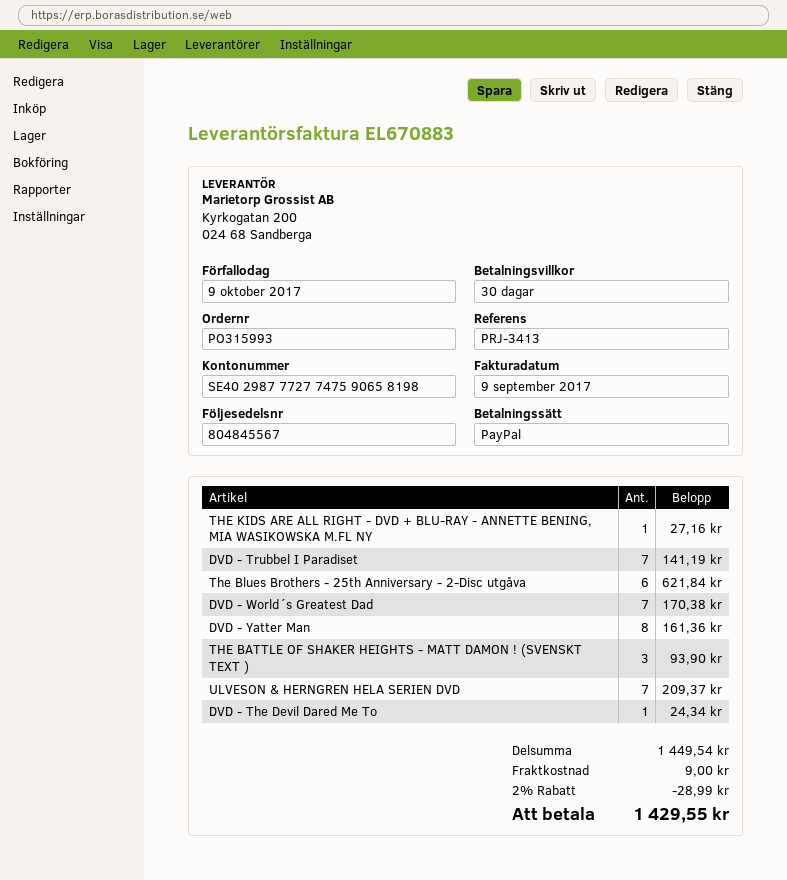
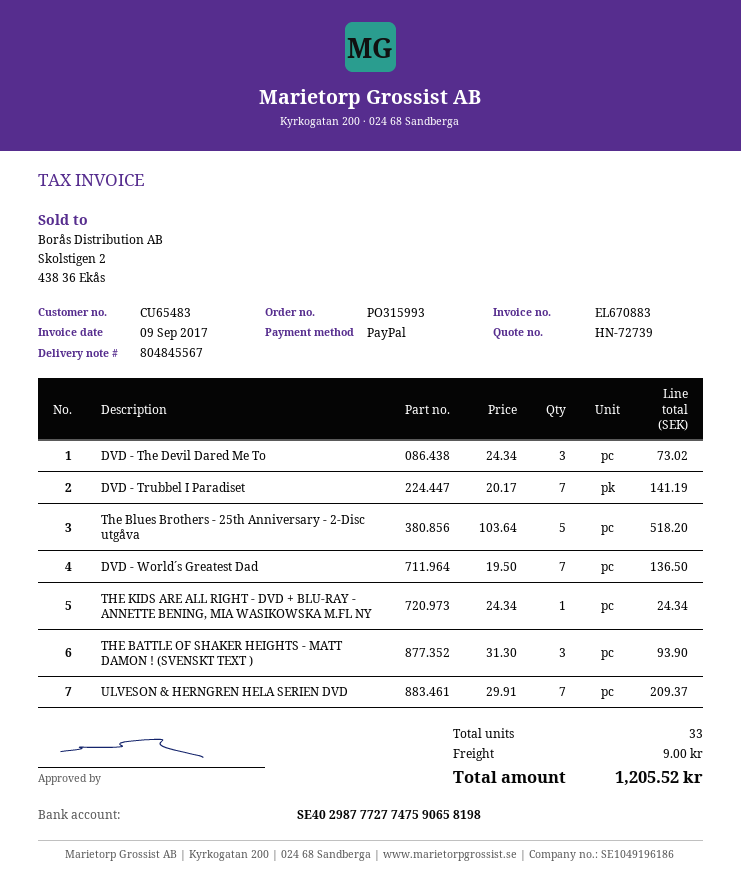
THE KIDS ARE ALL RIGHT - DVD + BLU-RAY - ANNETTE BENING, MIA WASIKOWSKA M.FL NY: 1 for 27.16 -> 1 for 24.34
The Blues Brothers - 25th Anniversary - 2-Disc utgåva: 6 for 621.84 -> 5 for 518.20
DVD - World´s Greatest Dad: 7 for 170.38 -> 7 for 136.50
DVD - Yatter Man: 8 for 161.36 -> none
DVD - The Devil Dared Me To: 1 for 24.34 -> 3 for 73.02
discount: 2% = 28.99 -> none
total: 1429.55 -> 1205.52

